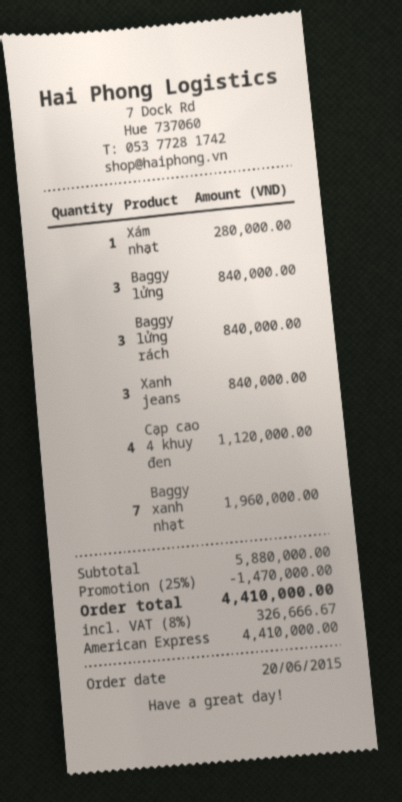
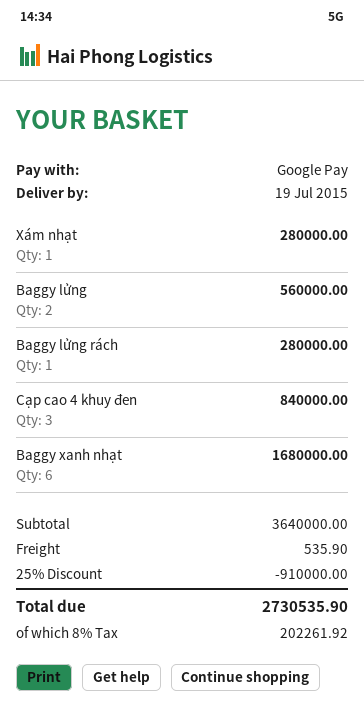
payment method: American Express -> Google Pay
Baggy lửng: 3 for 840000.00 -> 2 for 560000.00
Baggy lửng rách: 3 for 840000.00 -> 1 for 280000.00
Xanh jeans: 3 for 840000.00 -> none
Cạp cao 4 khuy đen: 4 for 1120000.00 -> 3 for 840000.00
Baggy xanh nhạt: 7 for 1960000.00 -> 6 for 1680000.00
subtotal: 5880000.00 -> 3640000.00
discount: 25% = 1470000.00 -> 25% = 910000.00
shipping: none -> 535.90
tax: 8% = 326666.67 -> 8% = 202261.92
total: 4410000.00 -> 2730535.90

